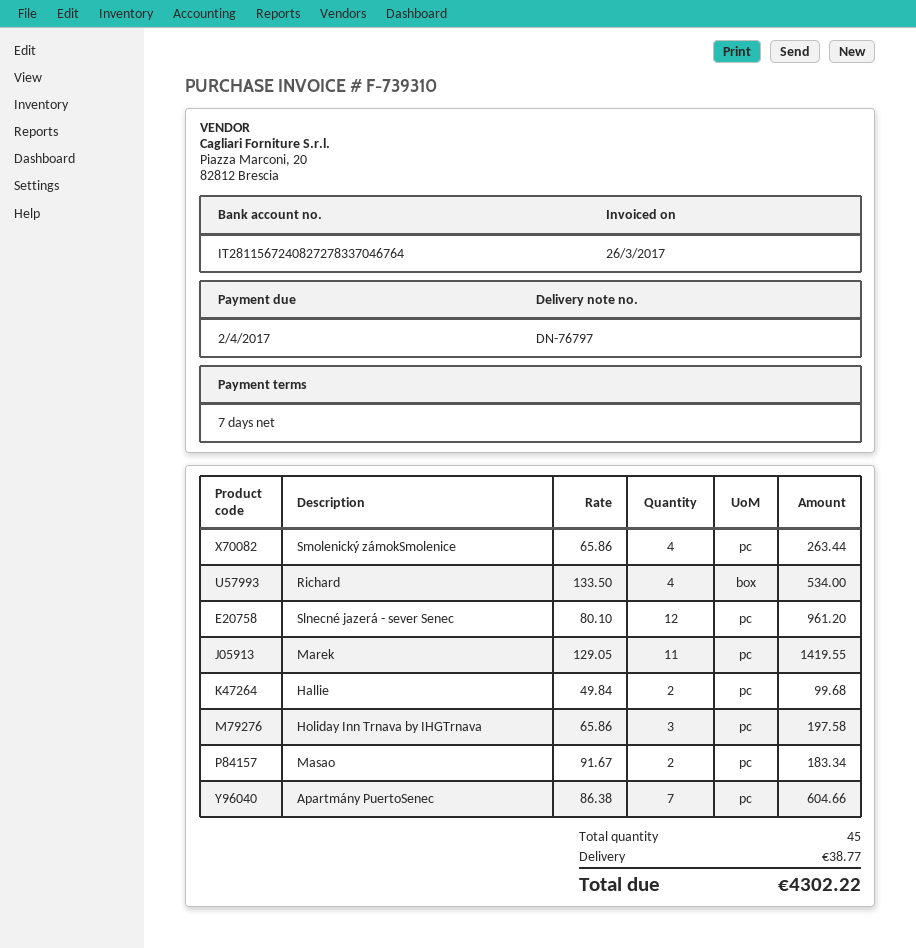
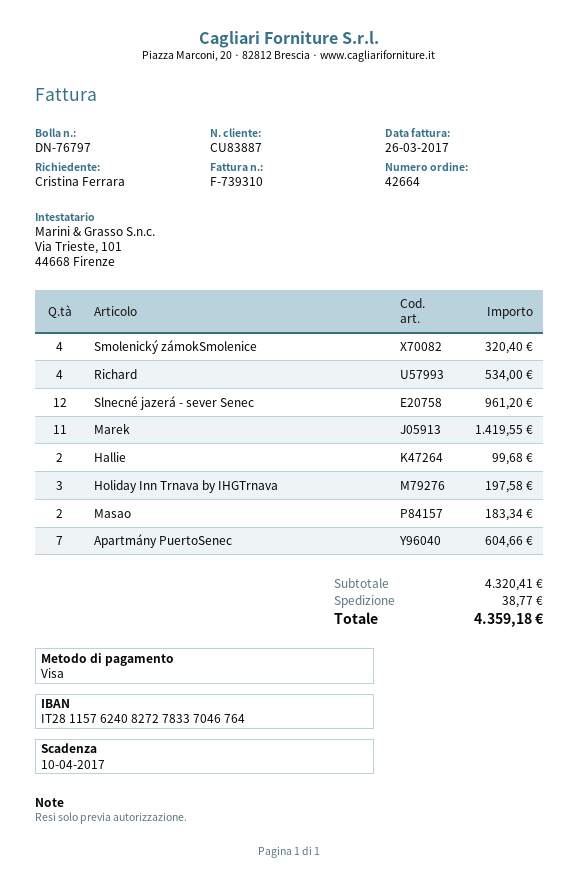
due date: 2017-04-02 -> 2017-04-10
bank account: IT2811567240827278337046764 -> IT2811576240827278337046764
Smolenický zámokSmolenice: 4 for 263.44 -> 4 for 320.40
total: 4302.22 -> 4359.18

